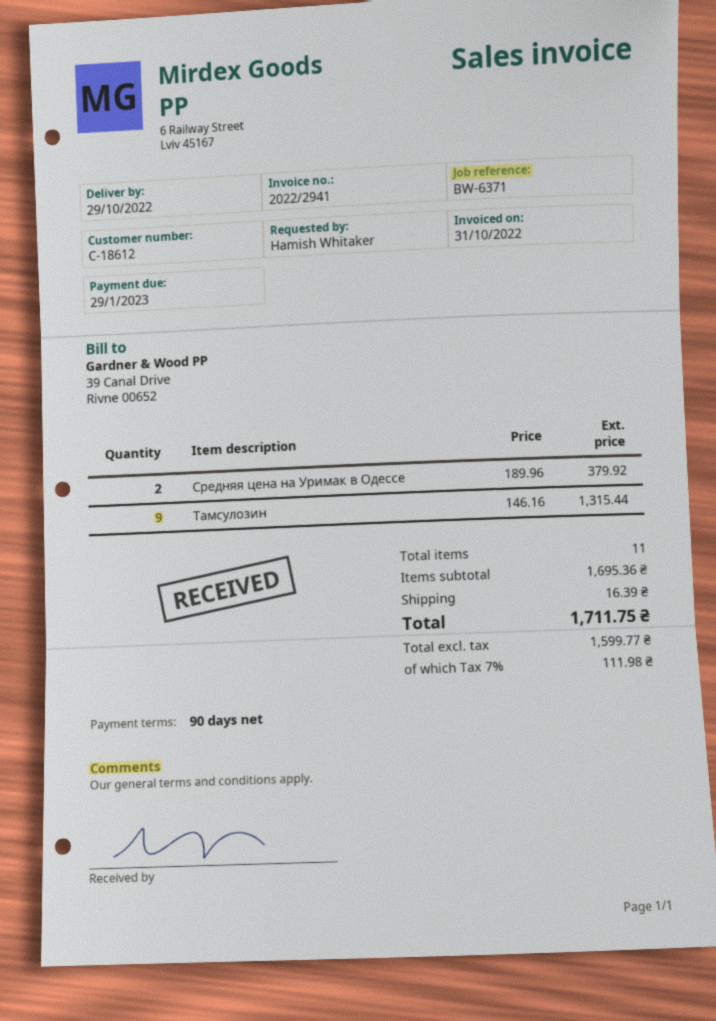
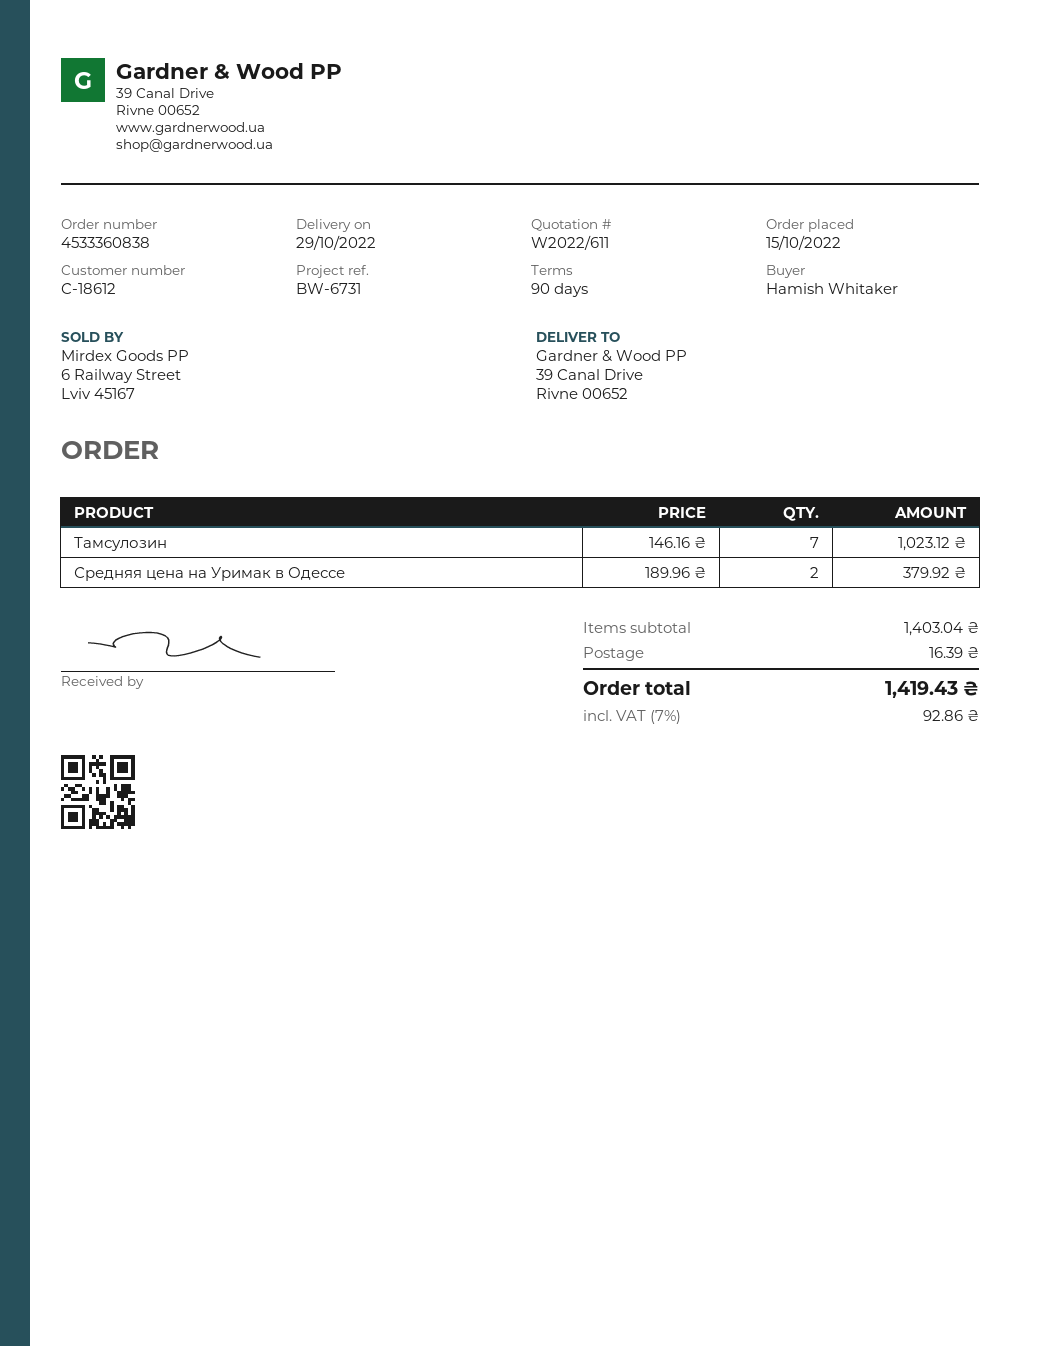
reference: BW-6371 -> BW-6731
Тамсулозин: 9 x 146.16 = 1315.44 -> 7 x 146.16 = 1023.12
subtotal: 1695.36 -> 1403.04
tax: 7% = 111.98 -> 7% = 92.86
total: 1711.75 -> 1419.43

